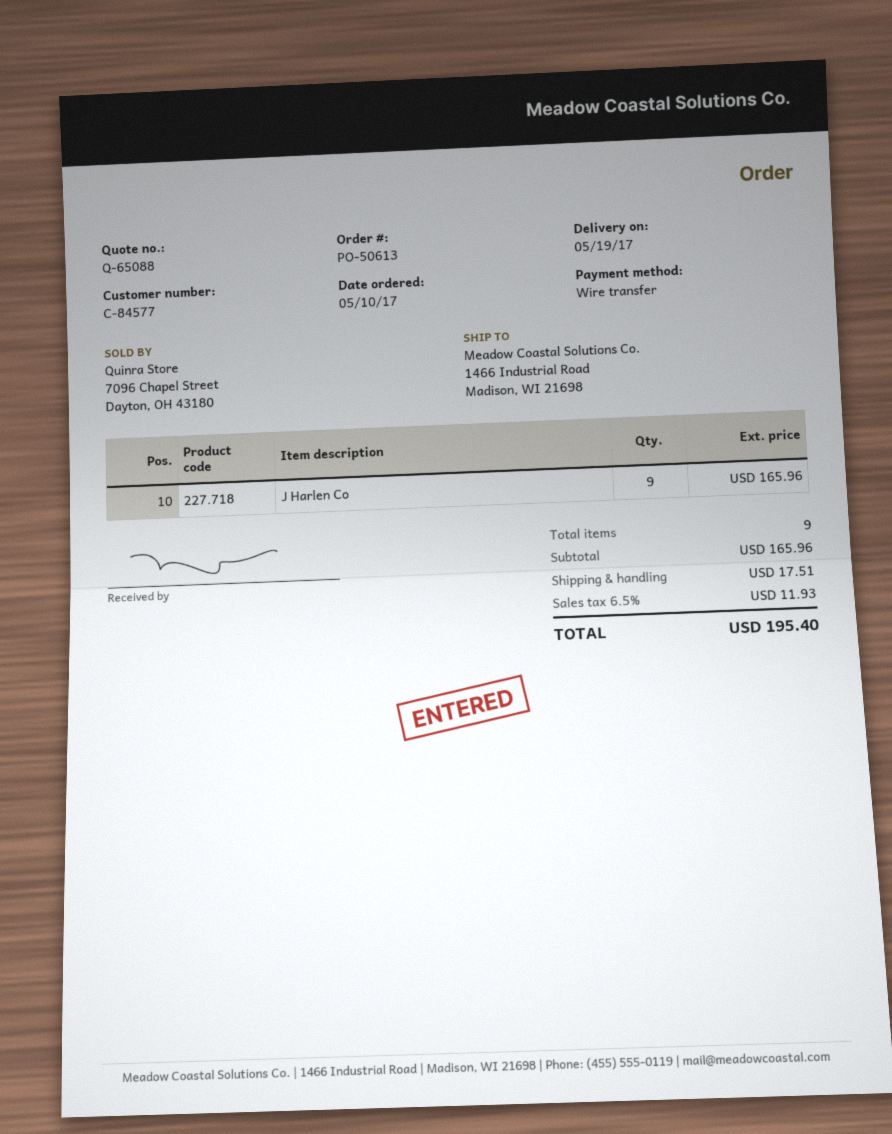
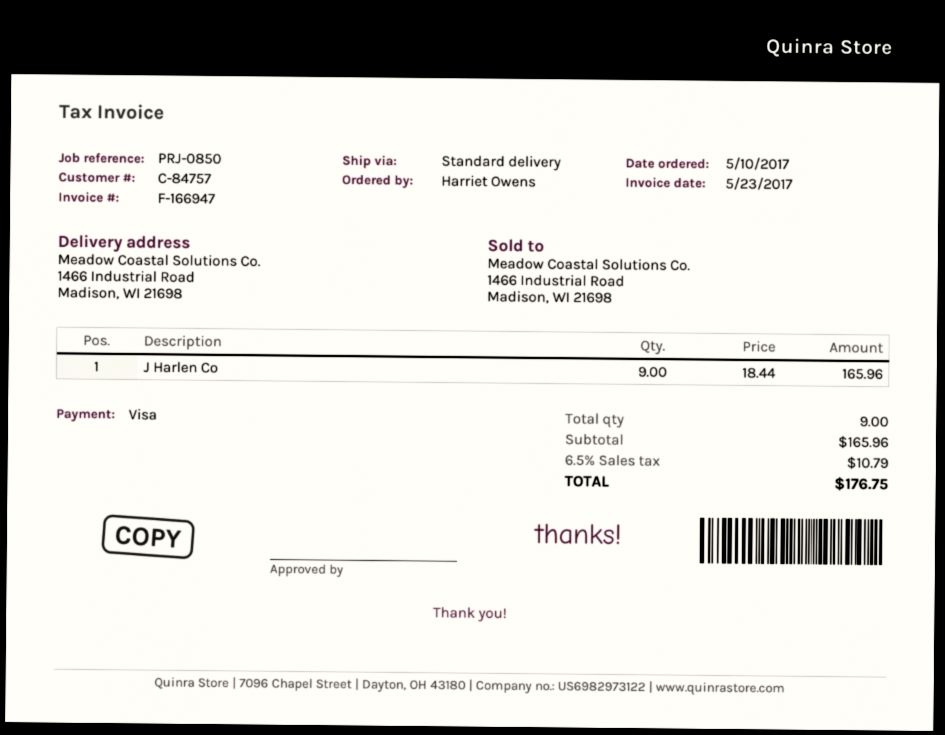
customer number: C-84577 -> C-84757
payment method: bank transfer -> Visa
shipping: 17.51 -> none
tax: 6.5% = 11.93 -> 6.5% = 10.79
total: 195.40 -> 176.75

